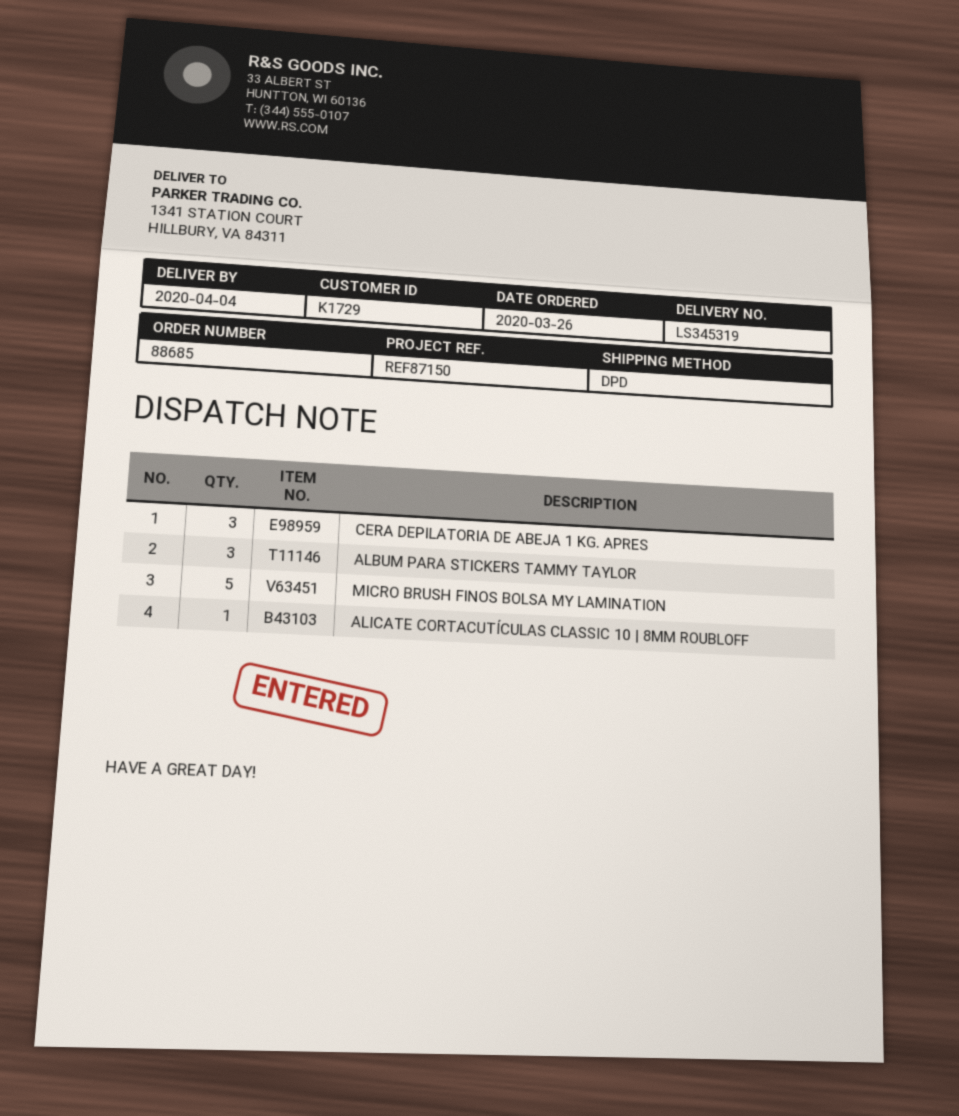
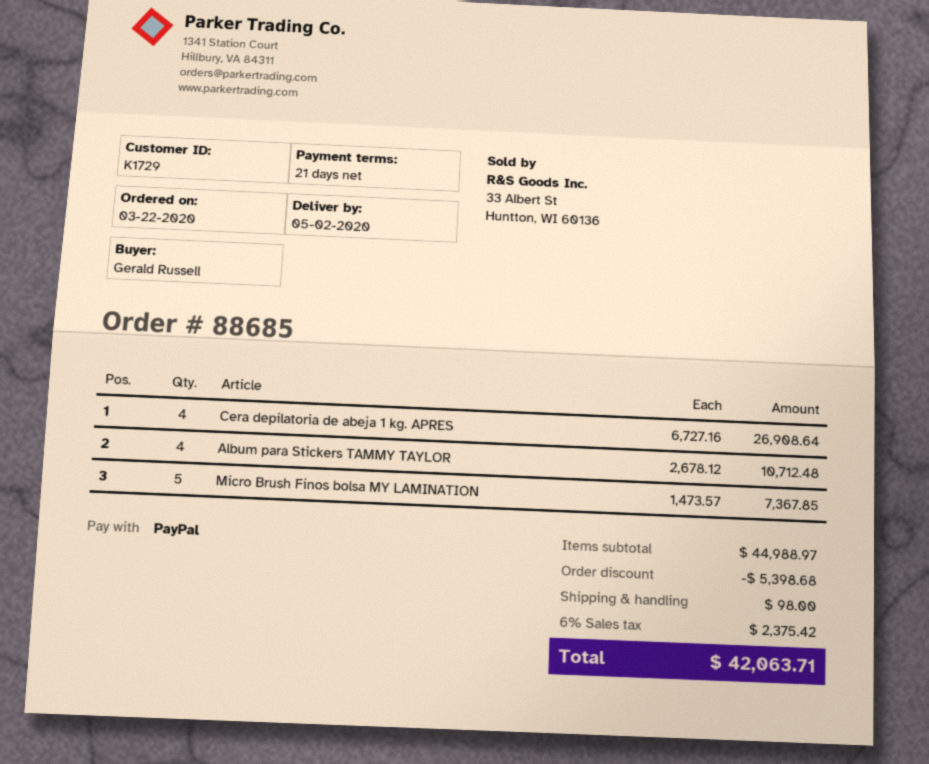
order date: 2020-03-26 -> 2020-03-22
delivery date: 2020-04-04 -> 2020-05-02
CERA DEPILATORIA DE ABEJA 1 KG. APRES: 3 -> 4
ALBUM PARA STICKERS TAMMY TAYLOR: 3 -> 4
ALICATE CORTACUTÍCULAS CLASSIC 10 | 8MM ROUBLOFF: 1 -> none

